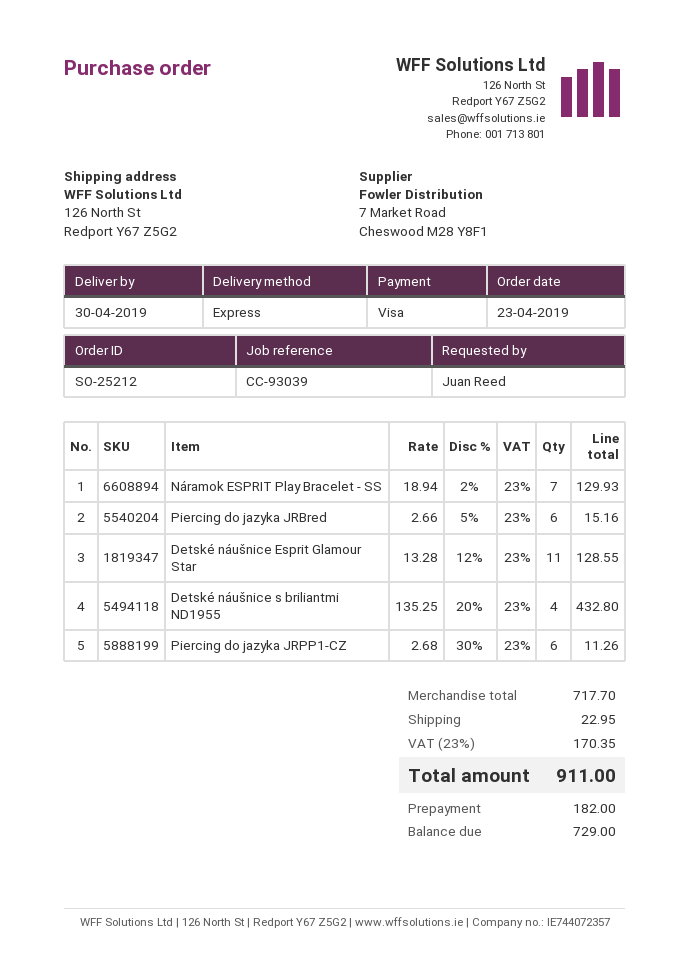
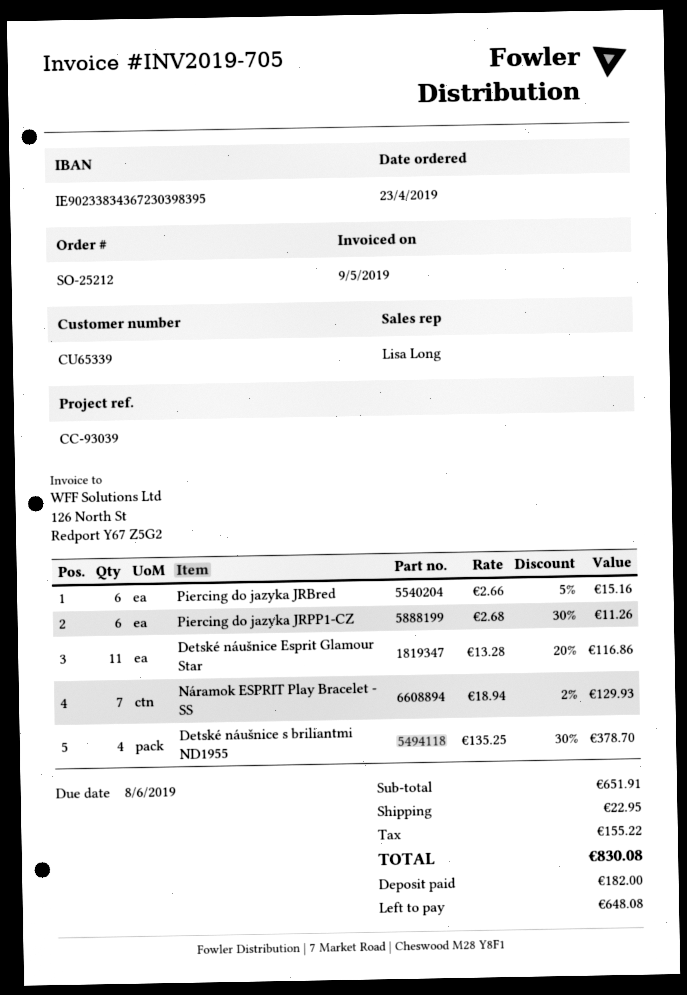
Detské náušnice Esprit Glamour Star: 11 x 13.28 - 12% = 128.55 -> 11 x 13.28 - 20% = 116.86
Detské náušnice s briliantmi ND1955: 4 x 135.25 - 20% = 432.80 -> 4 x 135.25 - 30% = 378.70
subtotal: 717.70 -> 651.91
tax: 170.35 -> 155.22
total: 911.00 -> 830.08
balance: 729.00 -> 648.08

